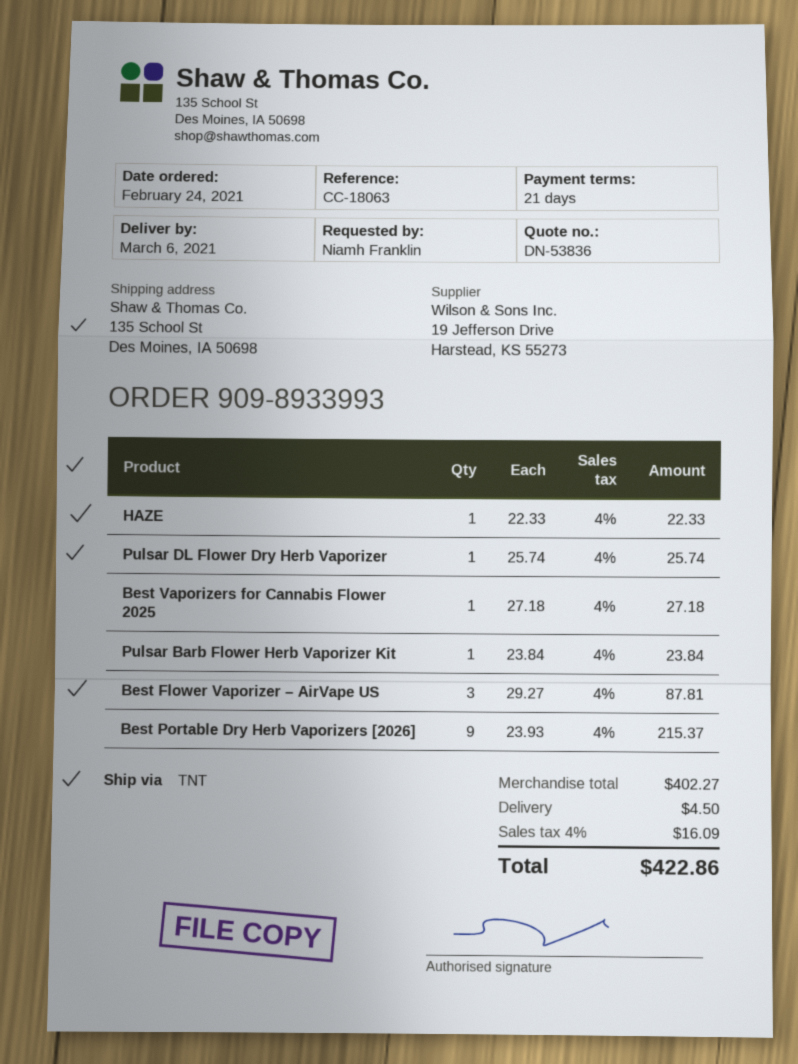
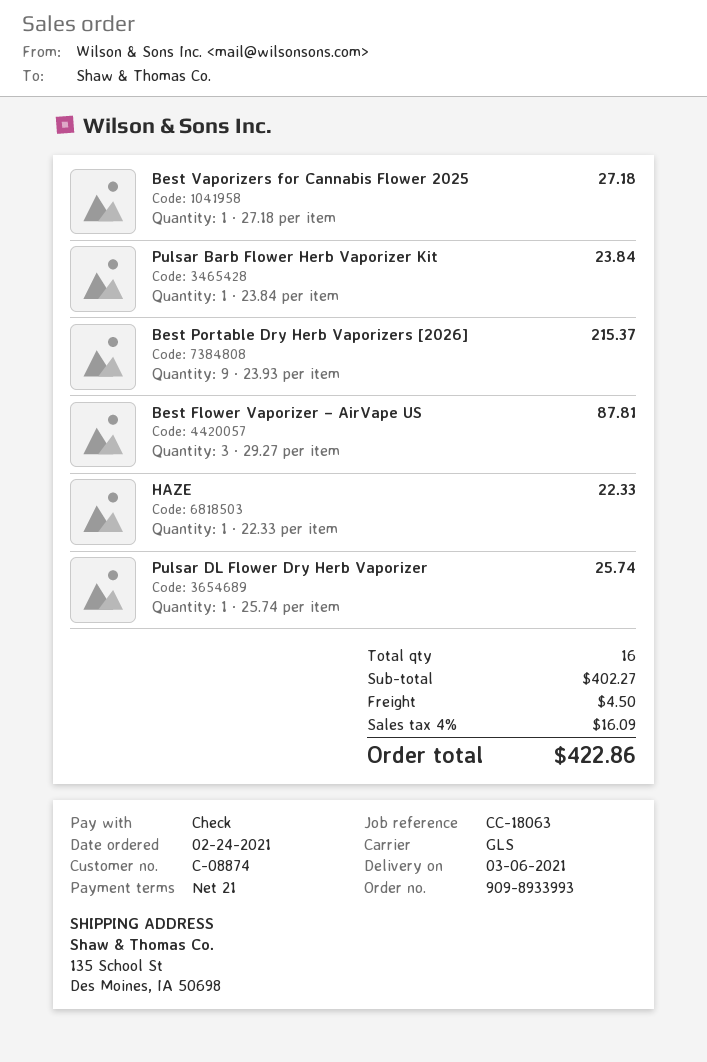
shipping method: TNT -> GLS

